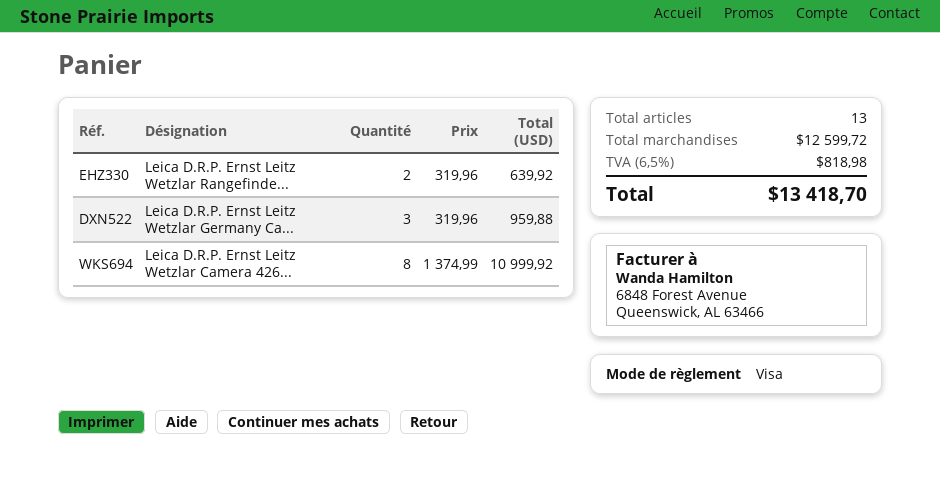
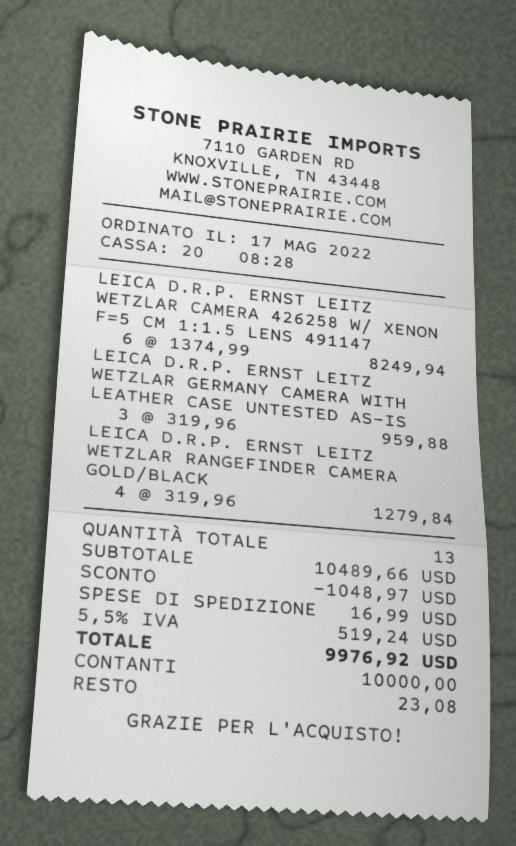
payment method: Visa -> cash
Leica D.R.P. Ernst Leitz Wetzlar Rangefinde...: 2 x 319.96 = 639.92 -> 4 x 319.96 = 1279.84
Leica D.R.P. Ernst Leitz Wetzlar Camera 426...: 8 x 1374.99 = 10999.92 -> 6 x 1374.99 = 8249.94
subtotal: 12599.72 -> 10489.66
discount: none -> 1048.97
shipping: none -> 16.99
tax: 6.5% = 818.98 -> 5.5% = 519.24
total: 13418.70 -> 9976.92

